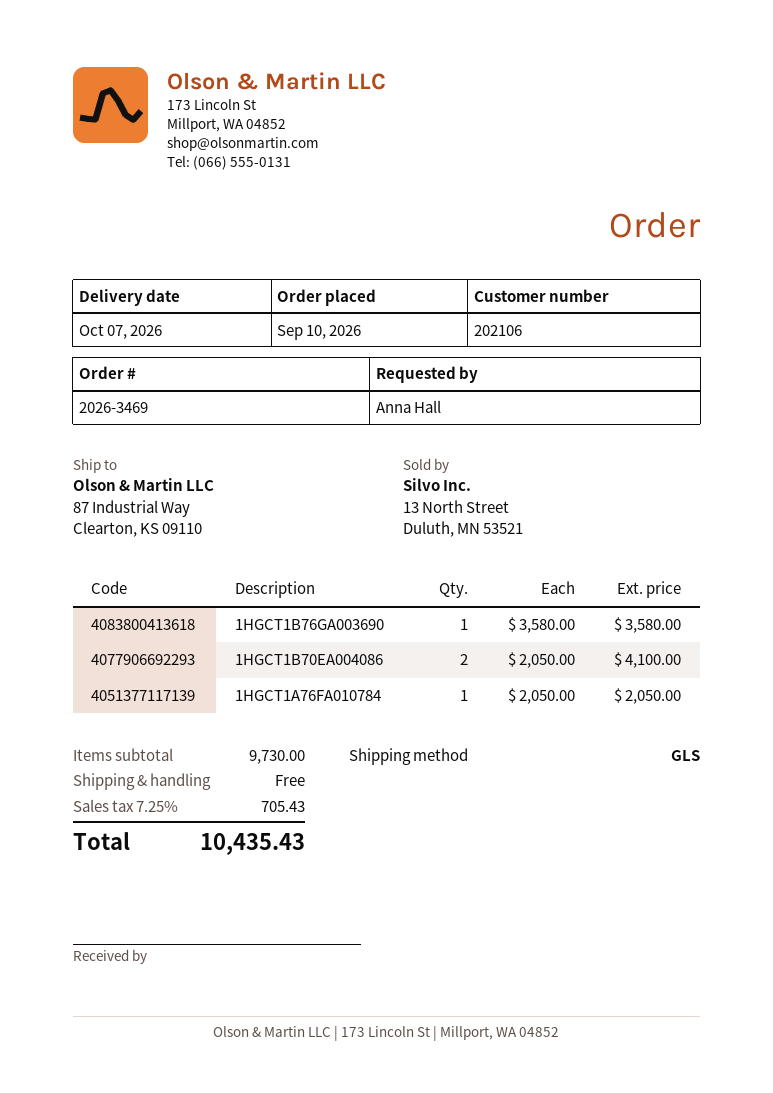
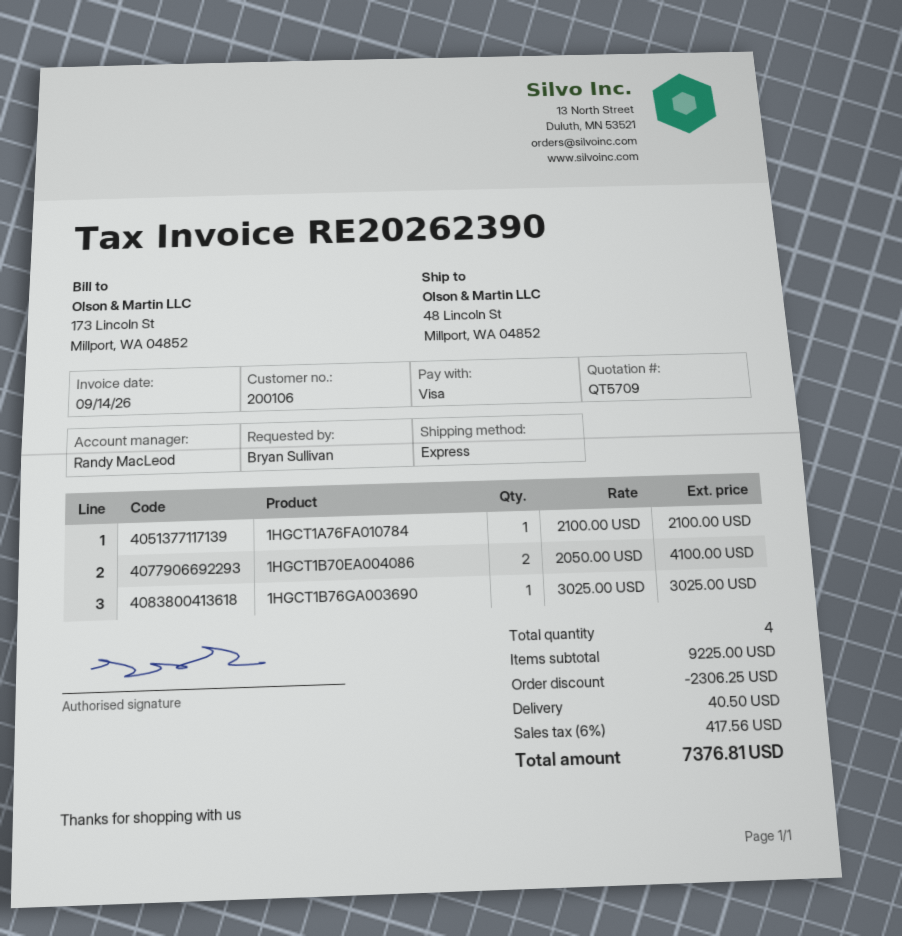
customer number: 202106 -> 200106
ordered by: Anna Hall -> Bryan Sullivan
shipping method: GLS -> express
ship to: 87 Industrial Way, Clearton, KS 09110 -> 48 Lincoln St, Millport, WA 04852
1HGCT1B76GA003690: 1 x 3580.00 = 3580.00 -> 1 x 3025.00 = 3025.00
1HGCT1A76FA010784: 1 x 2050.00 = 2050.00 -> 1 x 2100.00 = 2100.00
subtotal: 9730.00 -> 9225.00
discount: none -> 2306.25
shipping: 0.00 -> 40.50
tax: 7.25% = 705.43 -> 6% = 417.56
total: 10435.43 -> 7376.81

